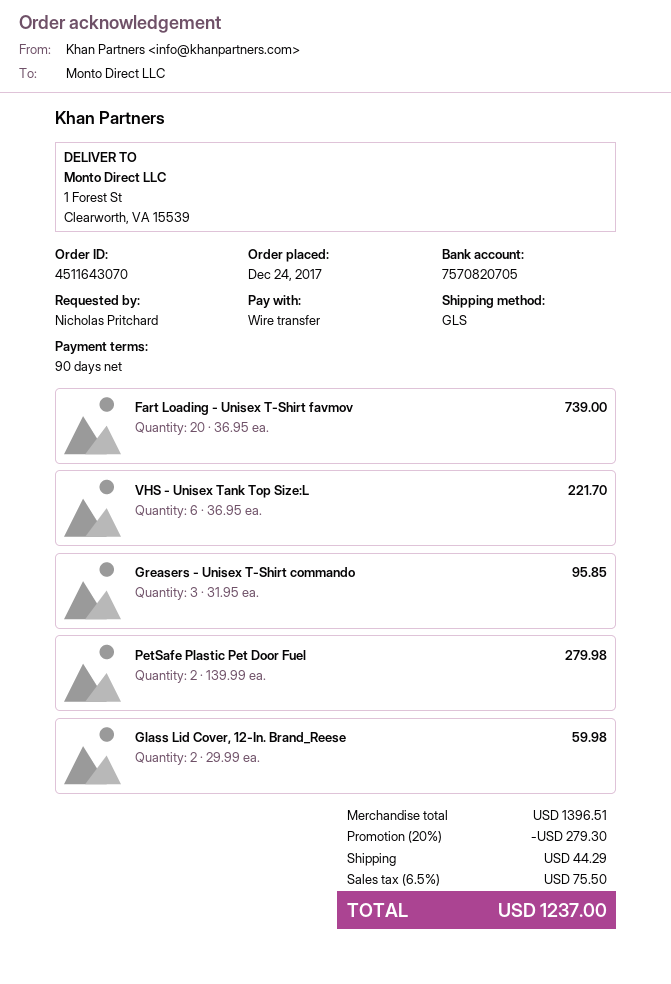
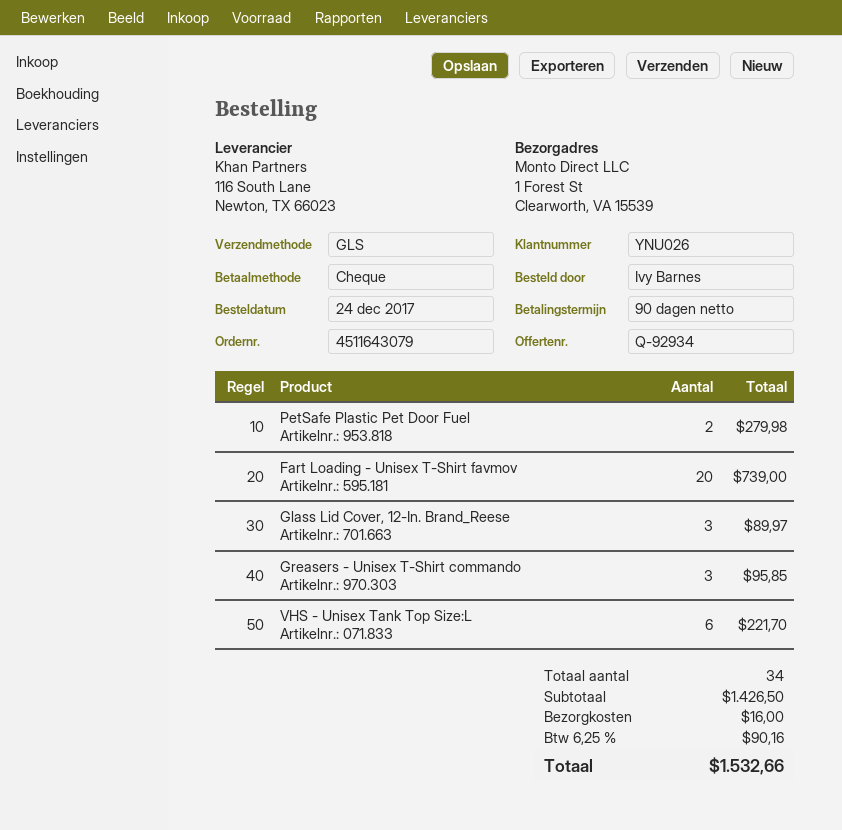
order number: 4511643070 -> 4511643079
ordered by: Nicholas Pritchard -> Ivy Barnes
payment method: bank transfer -> cheque
Glass Lid Cover, 12-In. Brand_Reese: 2 for 59.98 -> 3 for 89.97
subtotal: 1396.51 -> 1426.50
discount: 20% = 279.30 -> none
shipping: 44.29 -> 16.00
tax: 6.5% = 75.50 -> 6.25% = 90.16
total: 1237.00 -> 1532.66

